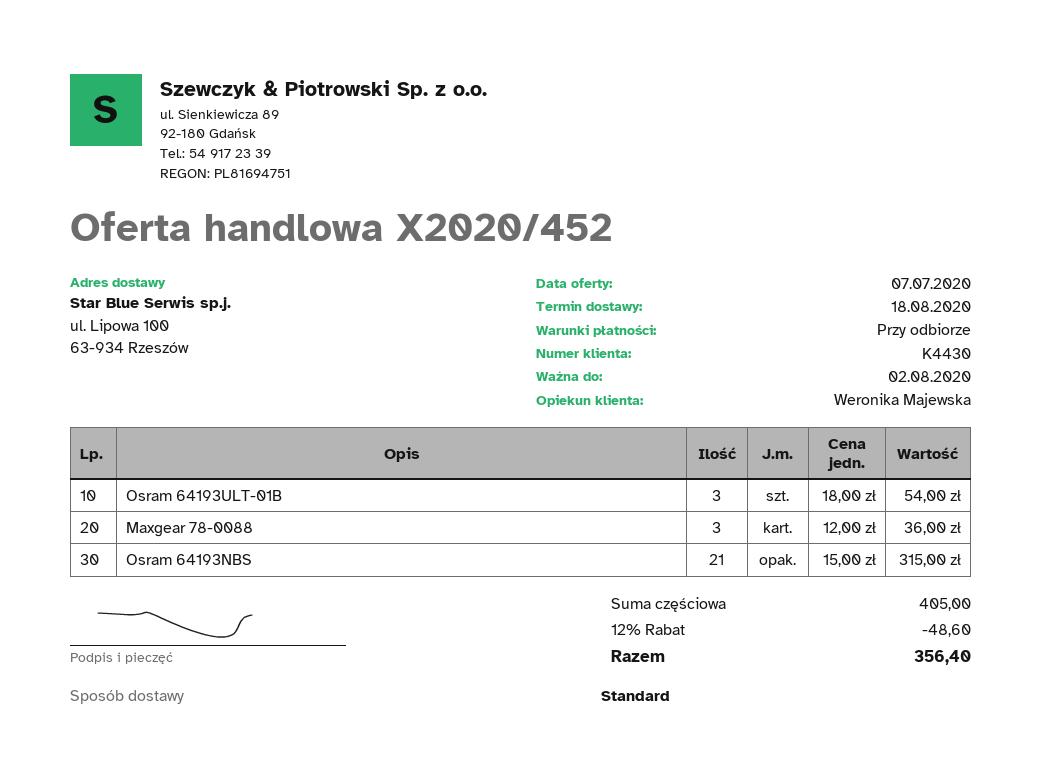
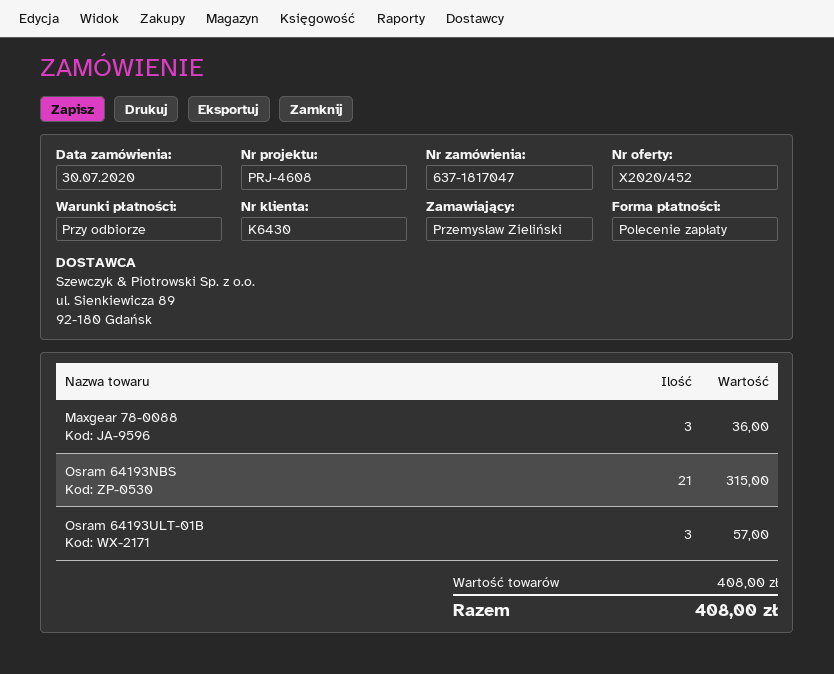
customer number: K4430 -> K6430
Osram 64193ULT-01B: 3 for 54.00 -> 3 for 57.00
subtotal: 405.00 -> 408.00
discount: 12% = 48.60 -> none
total: 356.40 -> 408.00

